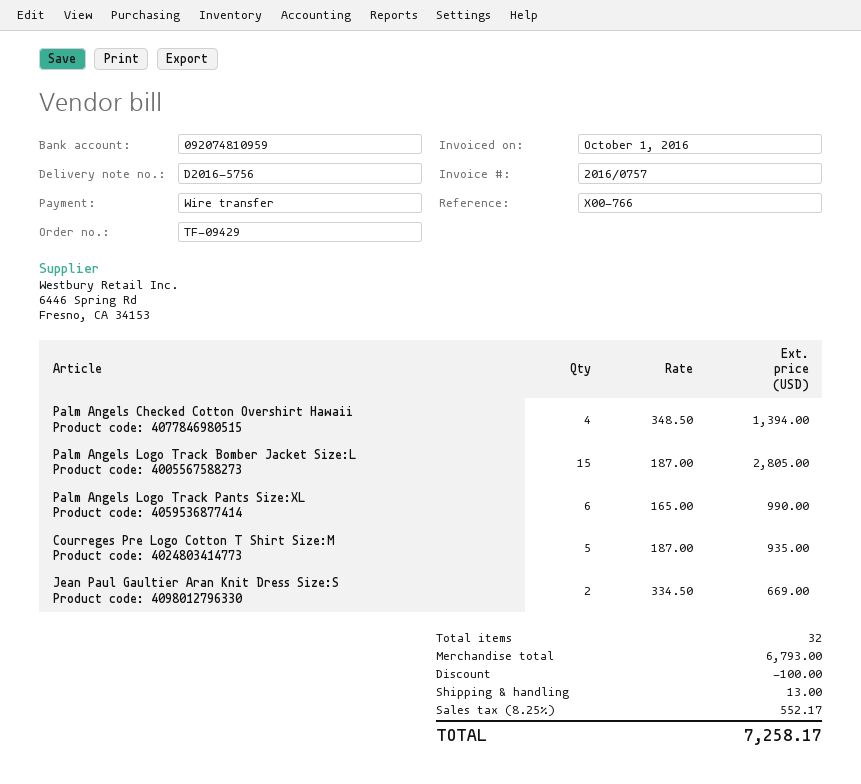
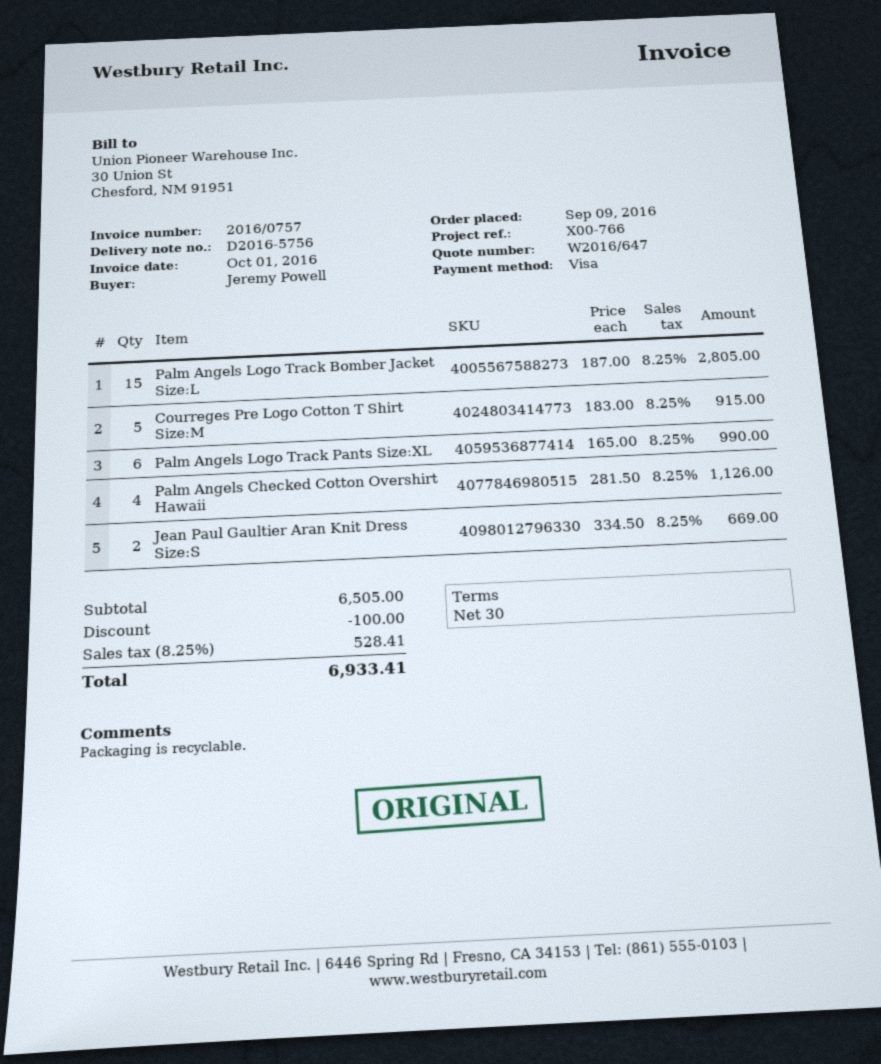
payment method: bank transfer -> Visa
Palm Angels Checked Cotton Overshirt Hawaii: 4 x 348.50 = 1394.00 -> 4 x 281.50 = 1126.00
Courreges Pre Logo Cotton T Shirt Size:M: 5 x 187.00 = 935.00 -> 5 x 183.00 = 915.00
subtotal: 6793.00 -> 6505.00
shipping: 13.00 -> none
tax: 8.25% = 552.17 -> 8.25% = 528.41
total: 7258.17 -> 6933.41

